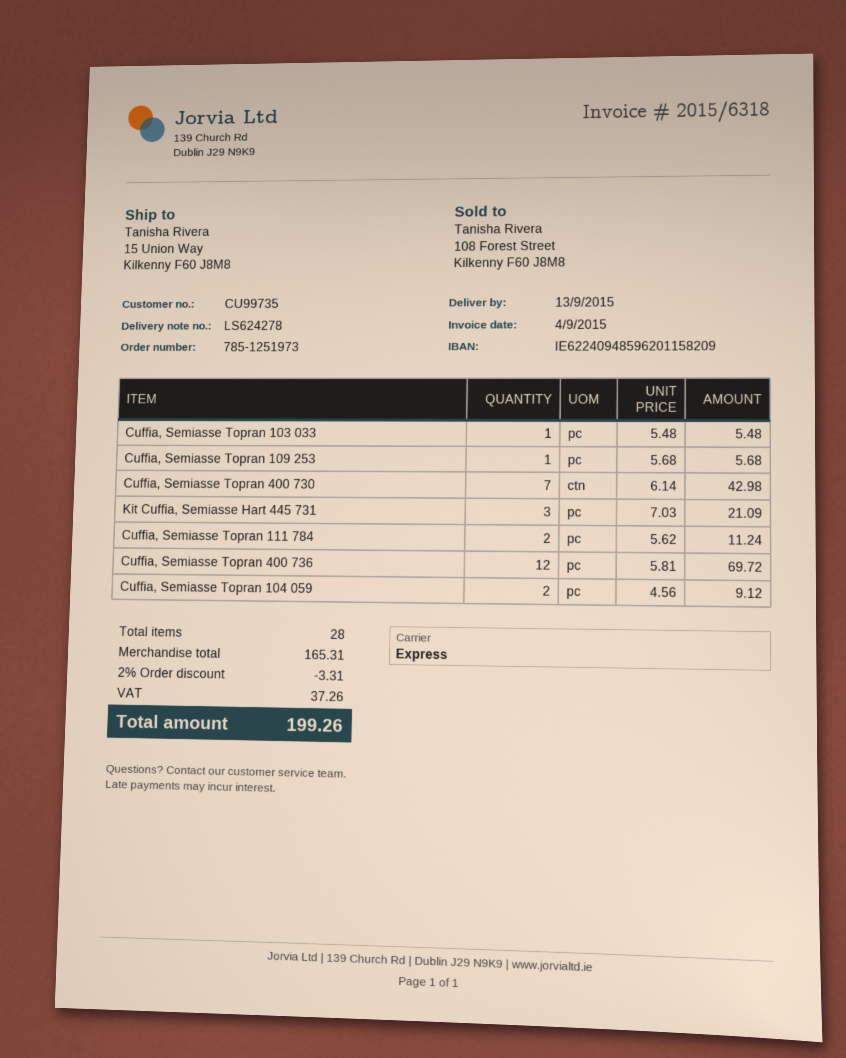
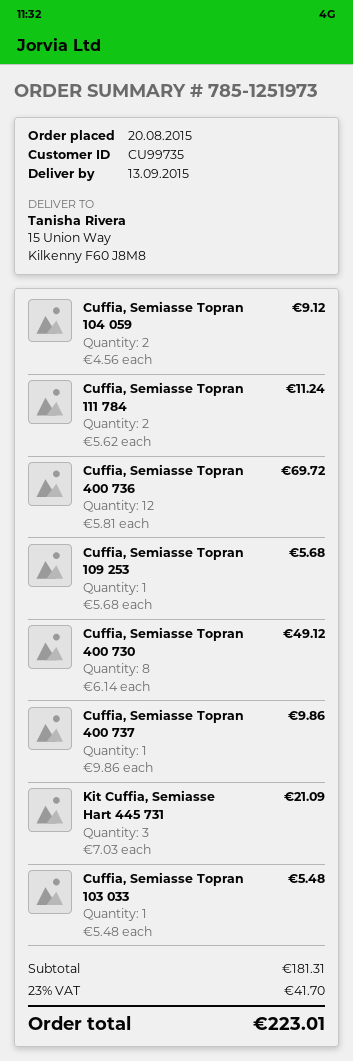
Cuffia, Semiasse Topran 400 730: 7 x 6.14 = 42.98 -> 8 x 6.14 = 49.12
Cuffia, Semiasse Topran 400 737: none -> 1 x 9.86 = 9.86
subtotal: 165.31 -> 181.31
discount: 2% = 3.31 -> none
tax: 37.26 -> 41.70
total: 199.26 -> 223.01

